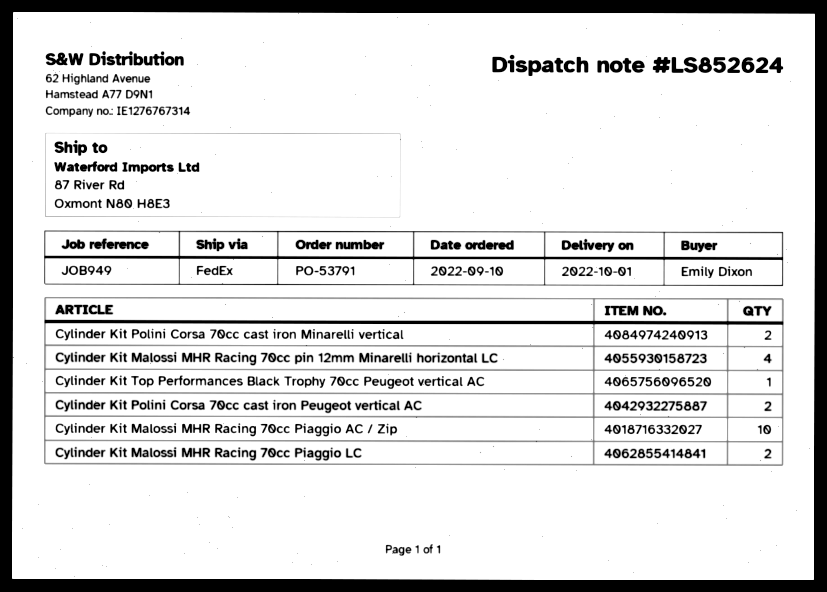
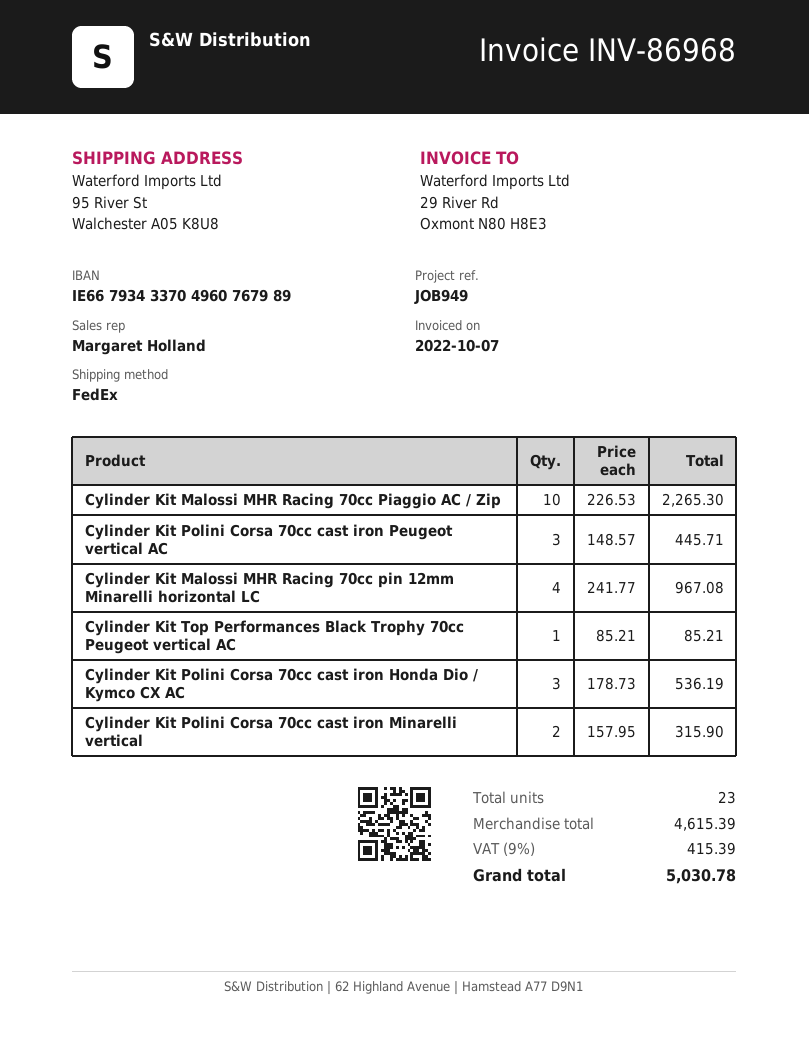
ship to: 87 River Rd, Oxmont N80 H8E3 -> 95 River St, Walchester A05 K8U8
Cylinder Kit Polini Corsa 70cc cast iron Peugeot vertical AC: 2 -> 3
Cylinder Kit Malossi MHR Racing 70cc Piaggio LC: 2 -> none
Cylinder Kit Polini Corsa 70cc cast iron Honda Dio / Kymco CX AC: none -> 3

